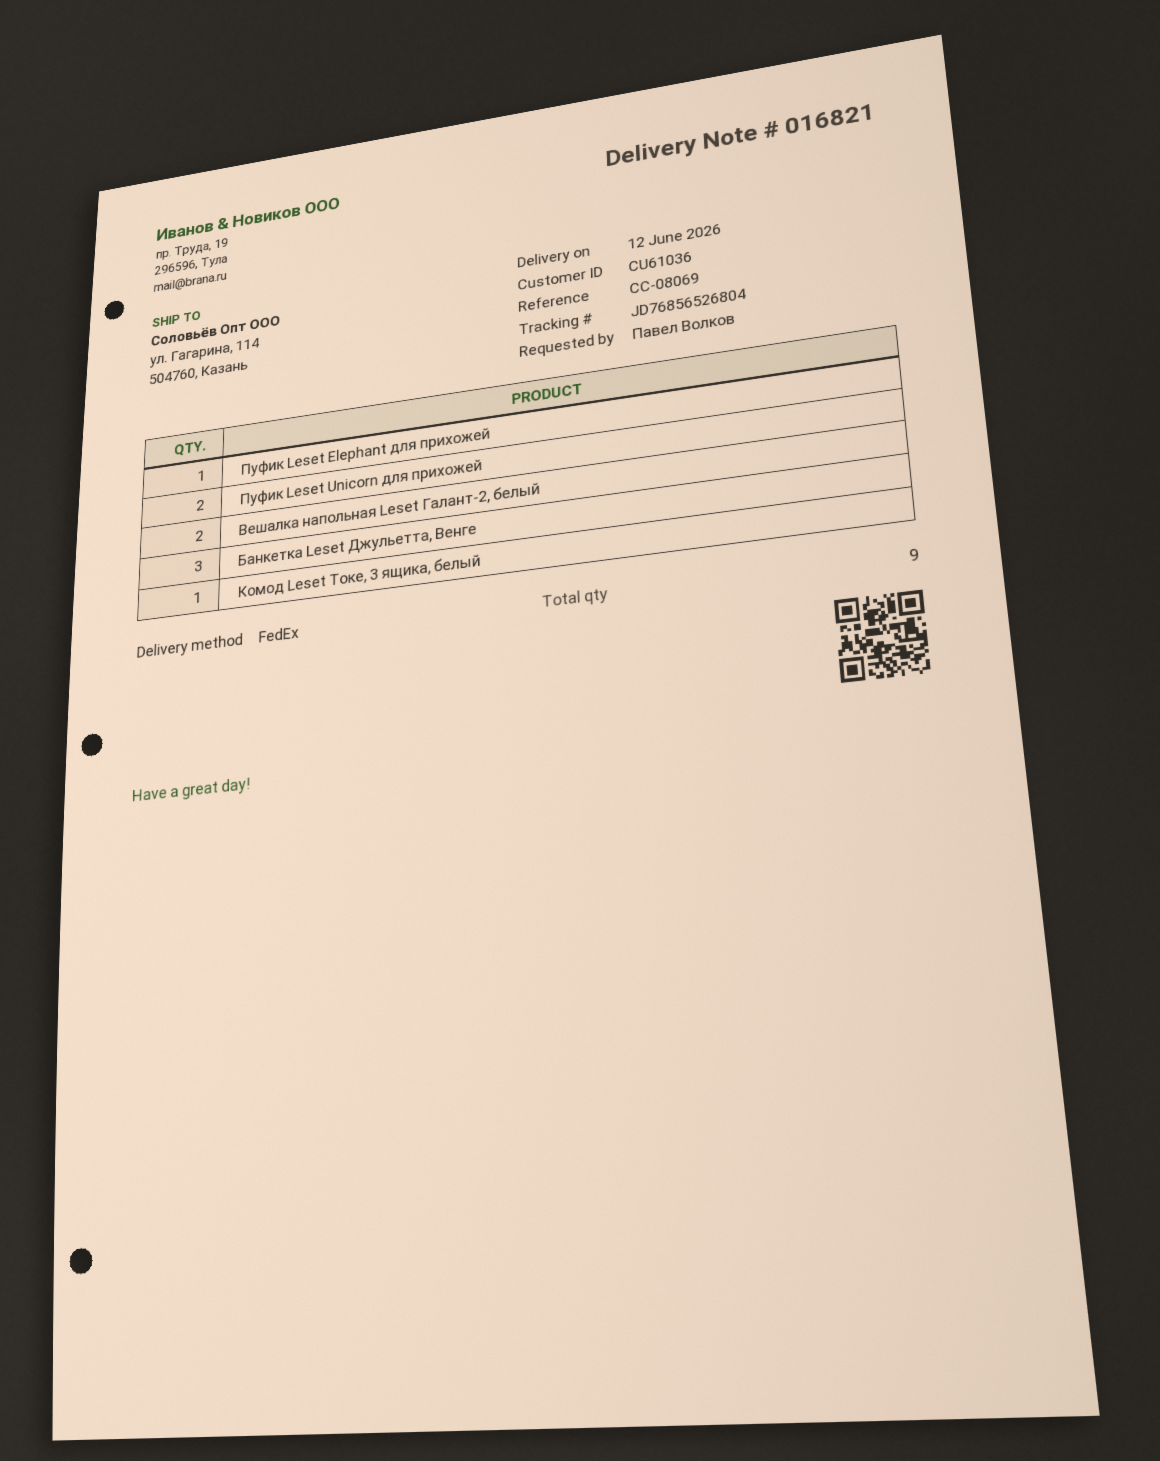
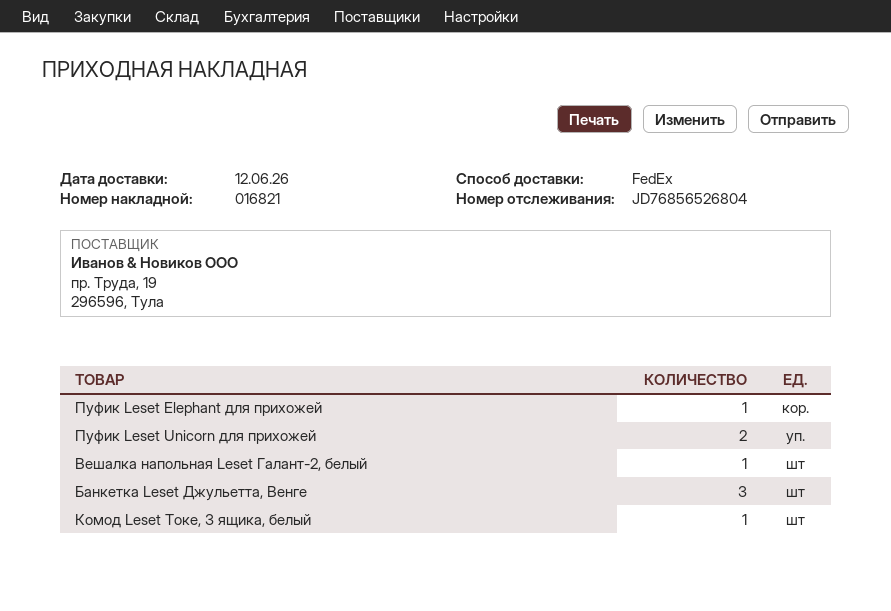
Вешалка напольная Leset Галант-2, белый: 2 -> 1

